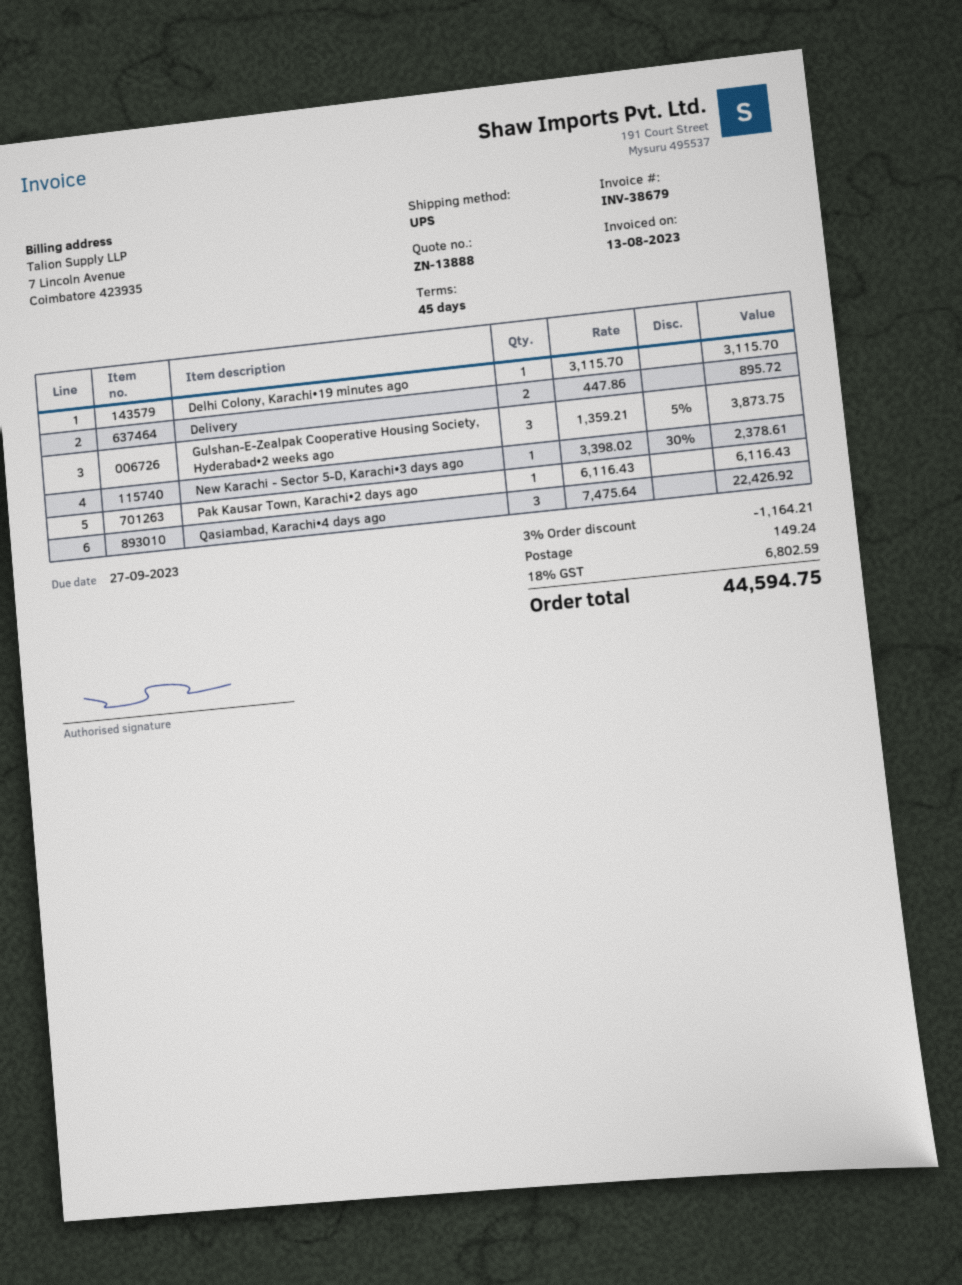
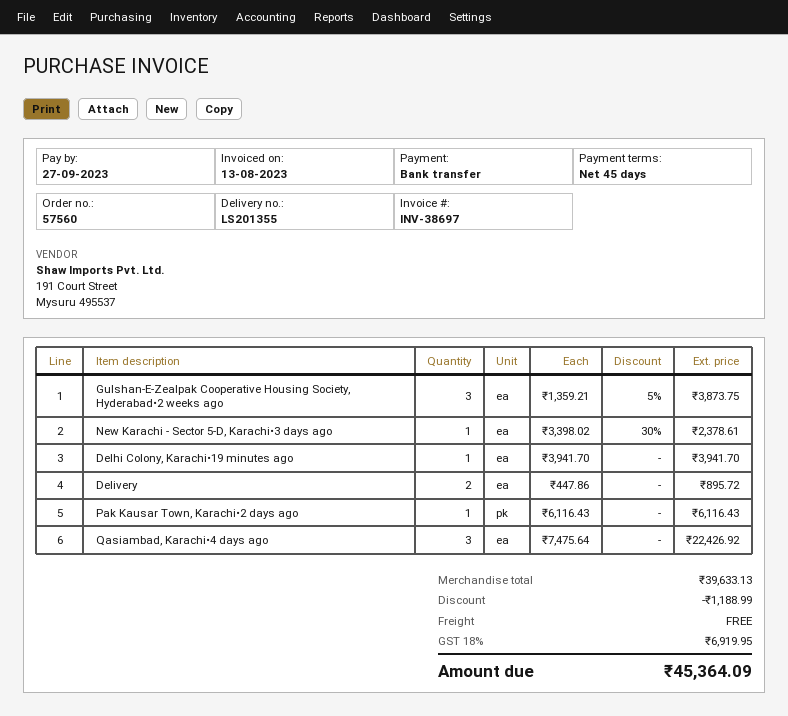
invoice number: INV-38679 -> INV-38697
Delhi Colony, Karachi•19 minutes ago: 1 x 3115.70 = 3115.70 -> 1 x 3941.70 = 3941.70
discount: 1164.21 -> 1188.99
shipping: 149.24 -> 0.00
tax: 18% = 6802.59 -> 18% = 6919.95
total: 44594.75 -> 45364.09

